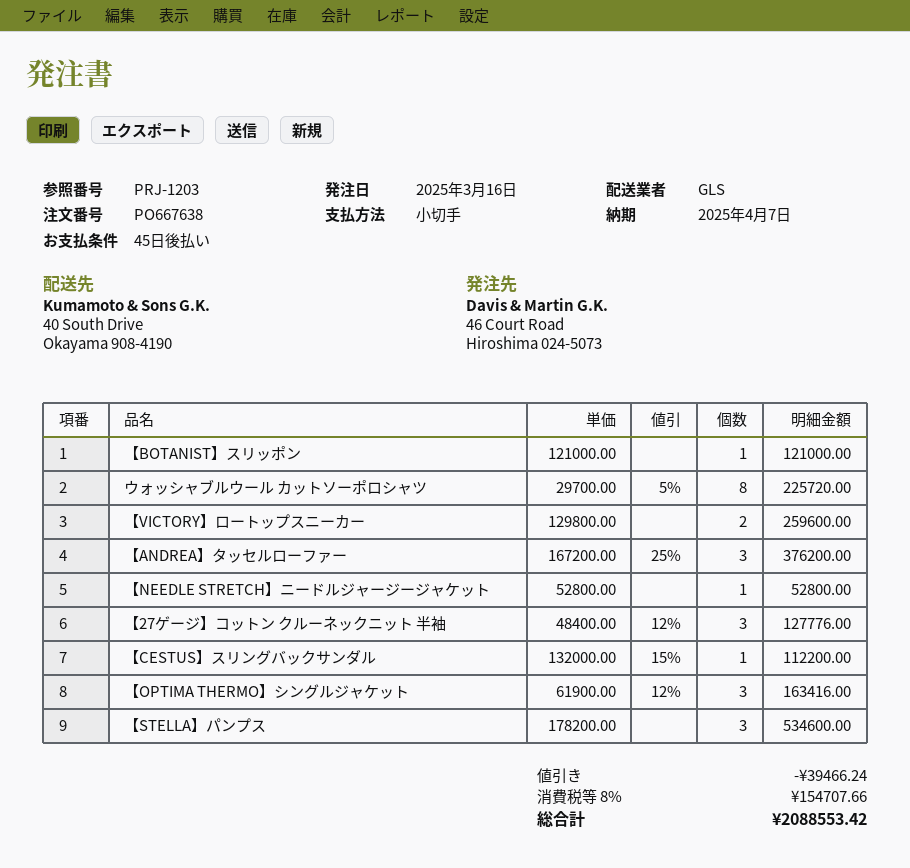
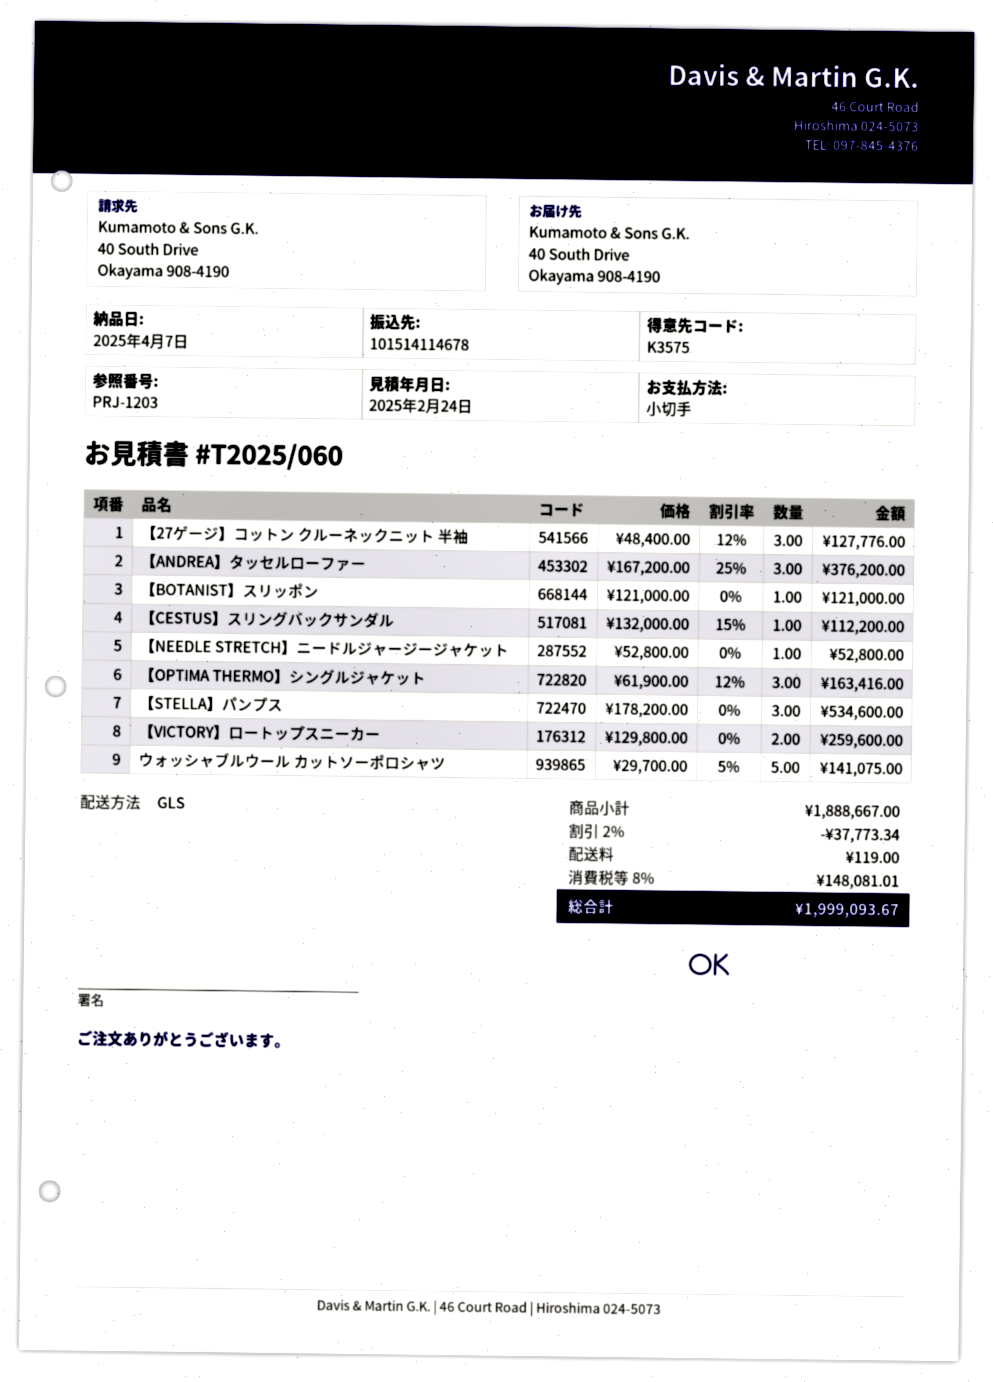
ウォッシャブルウール カットソーポロシャツ: 8 x 29700.00 - 5% = 225720.00 -> 5 x 29700.00 - 5% = 141075.00
discount: 39466.24 -> 37773.34
shipping: none -> 119.00
tax: 8% = 154707.66 -> 8% = 148081.01
total: 2088553.42 -> 1999093.67

